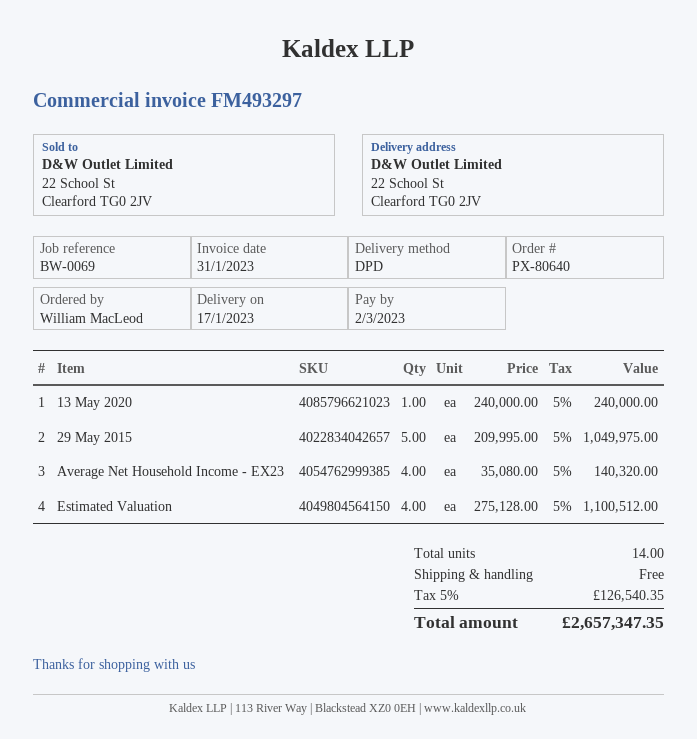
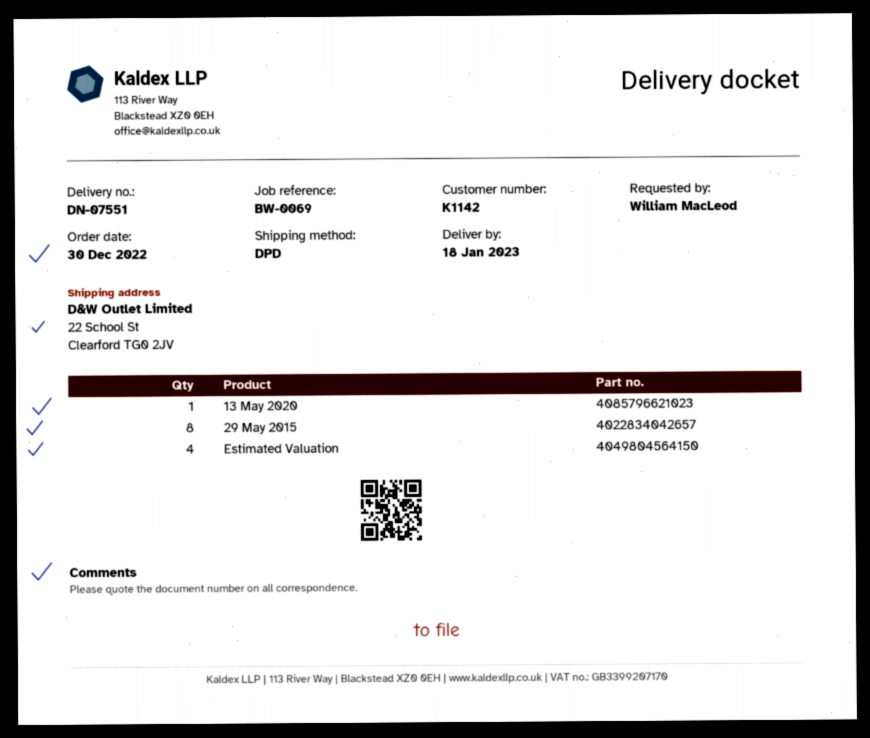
delivery date: 2023-01-17 -> 2023-01-18
29 May 2015: 5 -> 8
Average Net Household Income - EX23: 4 -> none

